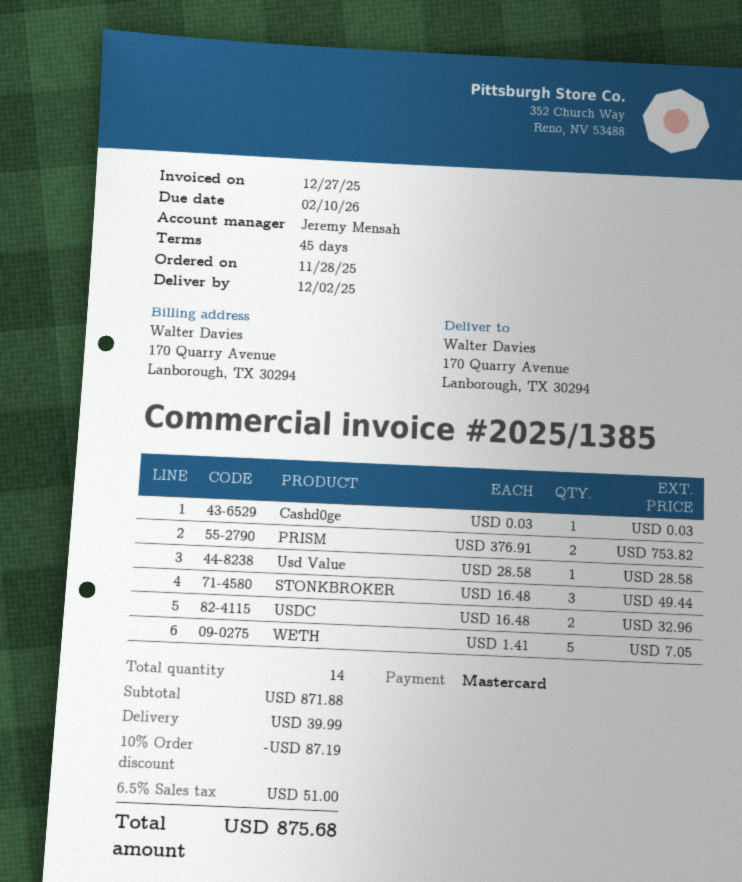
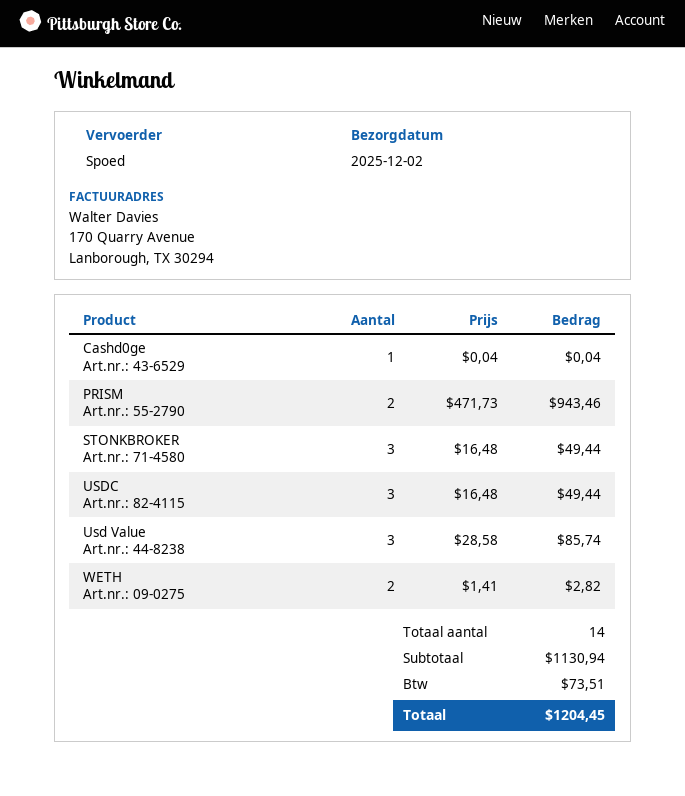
Cashd0ge: 1 x 0.03 = 0.03 -> 1 x 0.04 = 0.04
PRISM: 2 x 376.91 = 753.82 -> 2 x 471.73 = 943.46
Usd Value: 1 x 28.58 = 28.58 -> 3 x 28.58 = 85.74
USDC: 2 x 16.48 = 32.96 -> 3 x 16.48 = 49.44
WETH: 5 x 1.41 = 7.05 -> 2 x 1.41 = 2.82
subtotal: 871.88 -> 1130.94
discount: 10% = 87.19 -> none
shipping: 39.99 -> none
tax: 51.00 -> 73.51
total: 875.68 -> 1204.45

